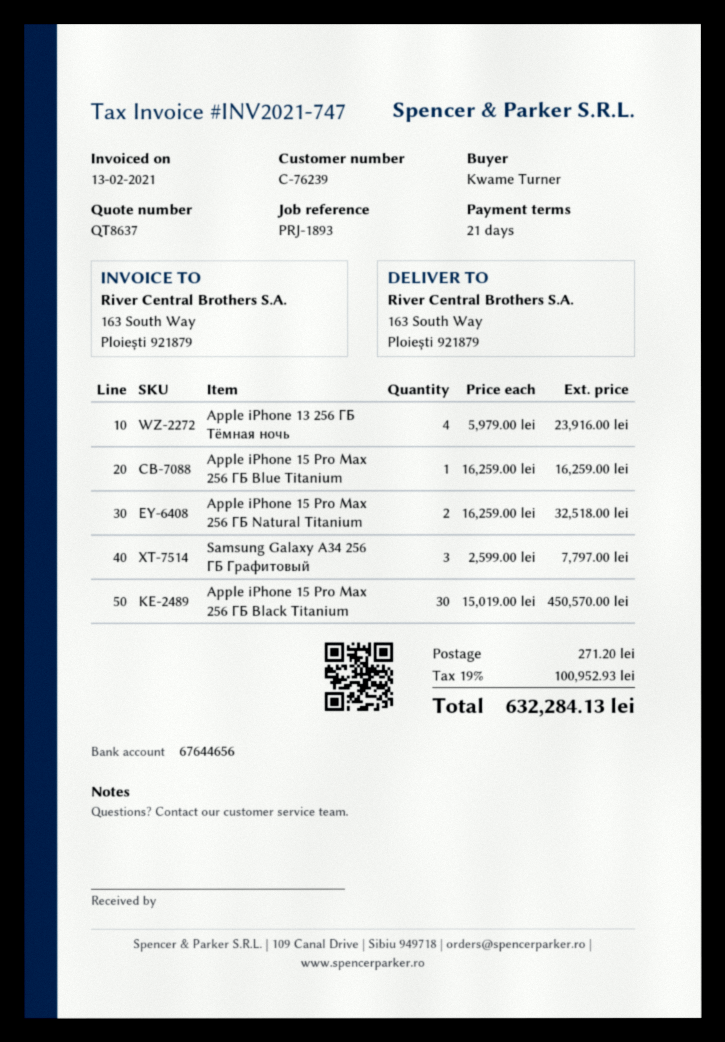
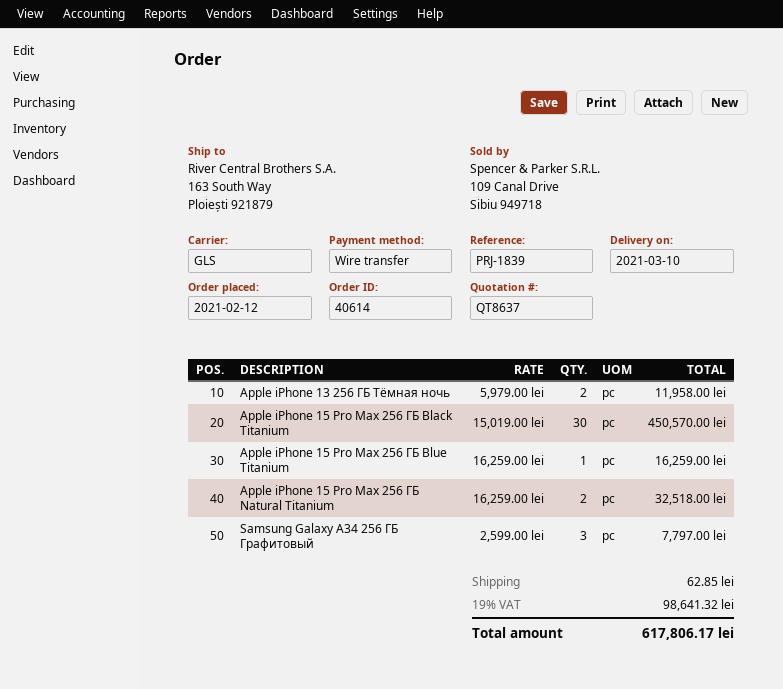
reference: PRJ-1893 -> PRJ-1839
Apple iPhone 13 256 ГБ Тёмная ночь: 4 x 5979.00 = 23916.00 -> 2 x 5979.00 = 11958.00
shipping: 271.20 -> 62.85
tax: 19% = 100952.93 -> 19% = 98641.32
total: 632284.13 -> 617806.17

